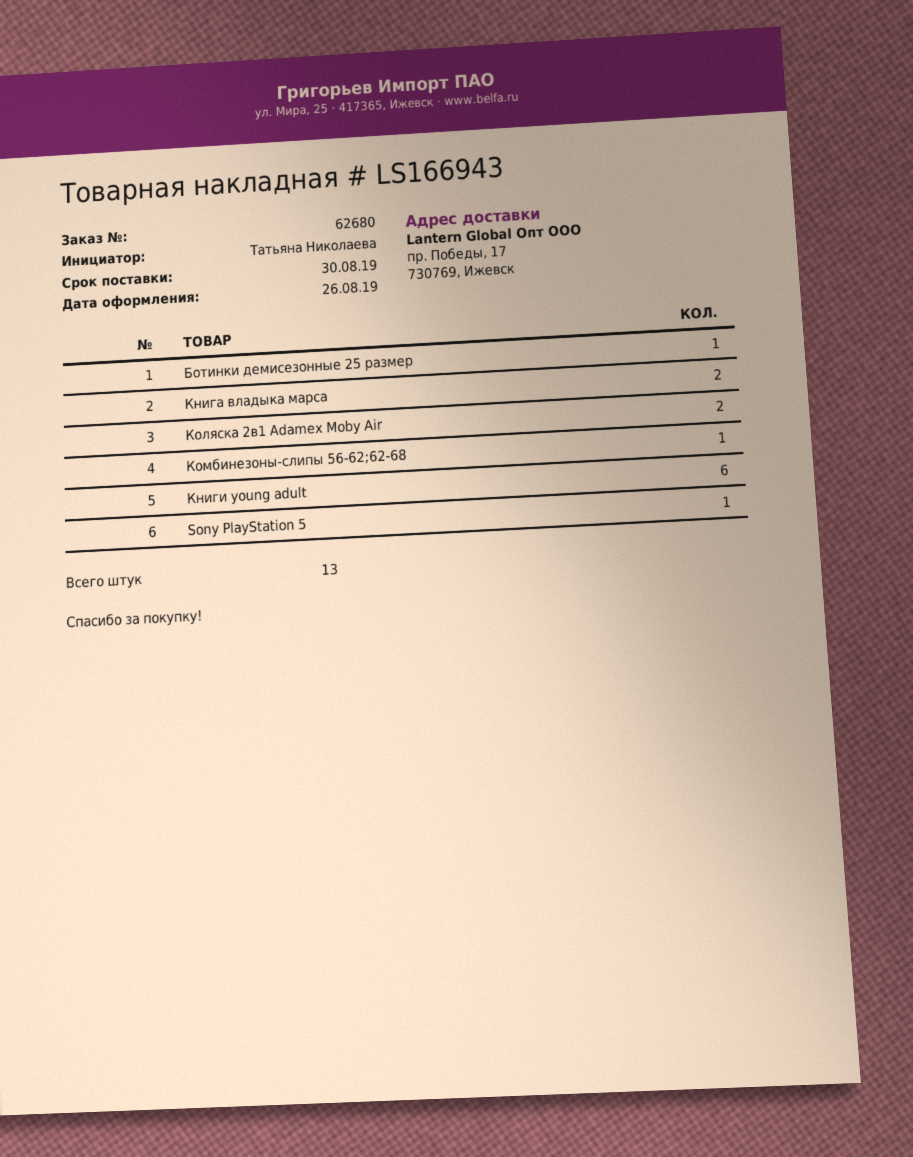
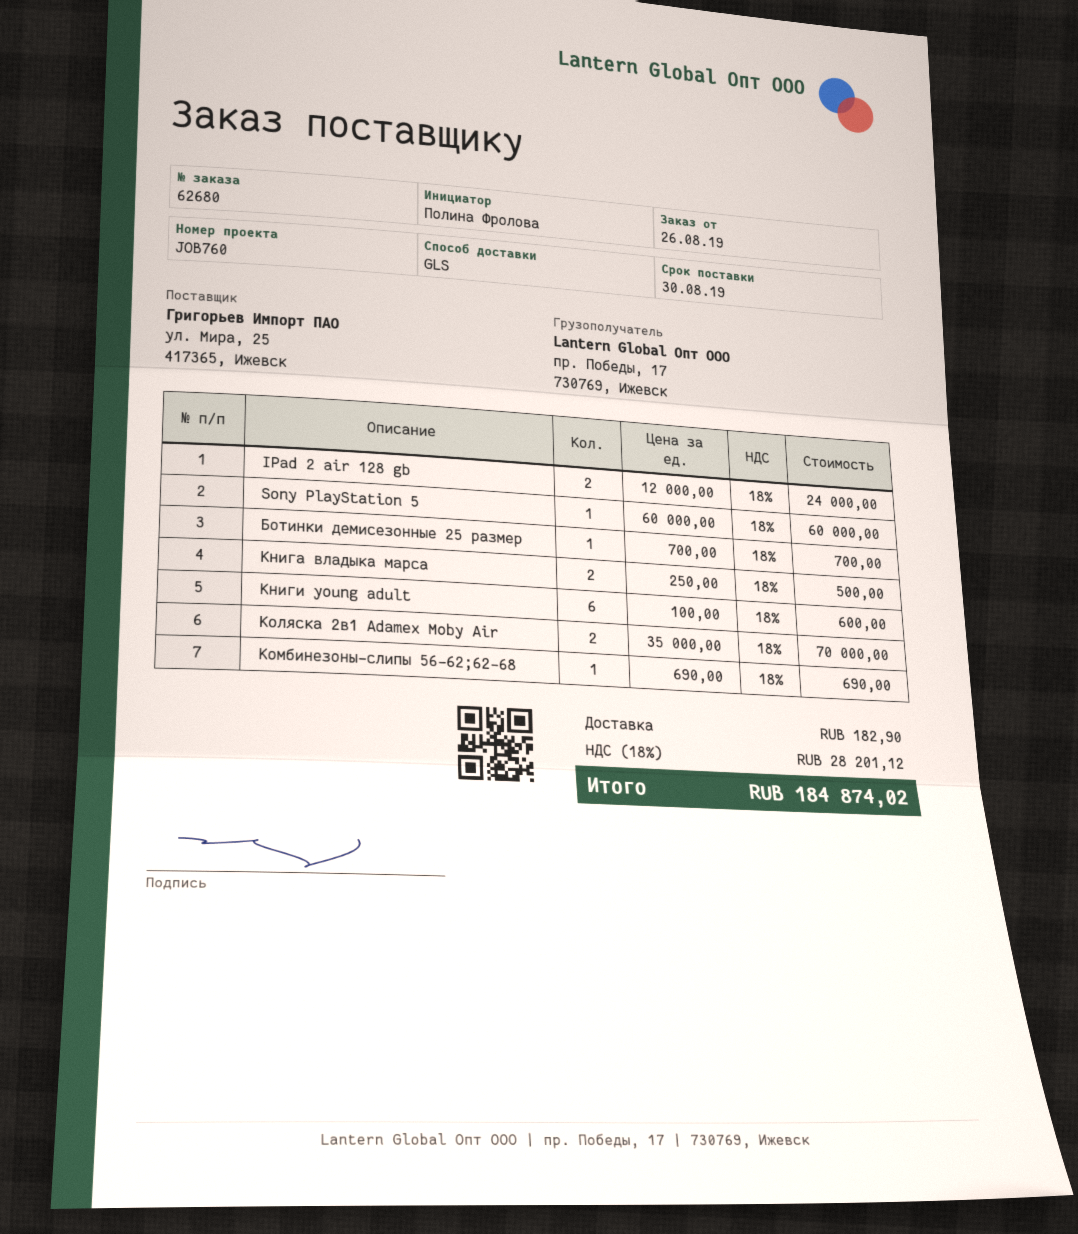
ordered by: Татьяна Николаева -> Полина Фролова
IPad 2 air 128 gb: none -> 2

